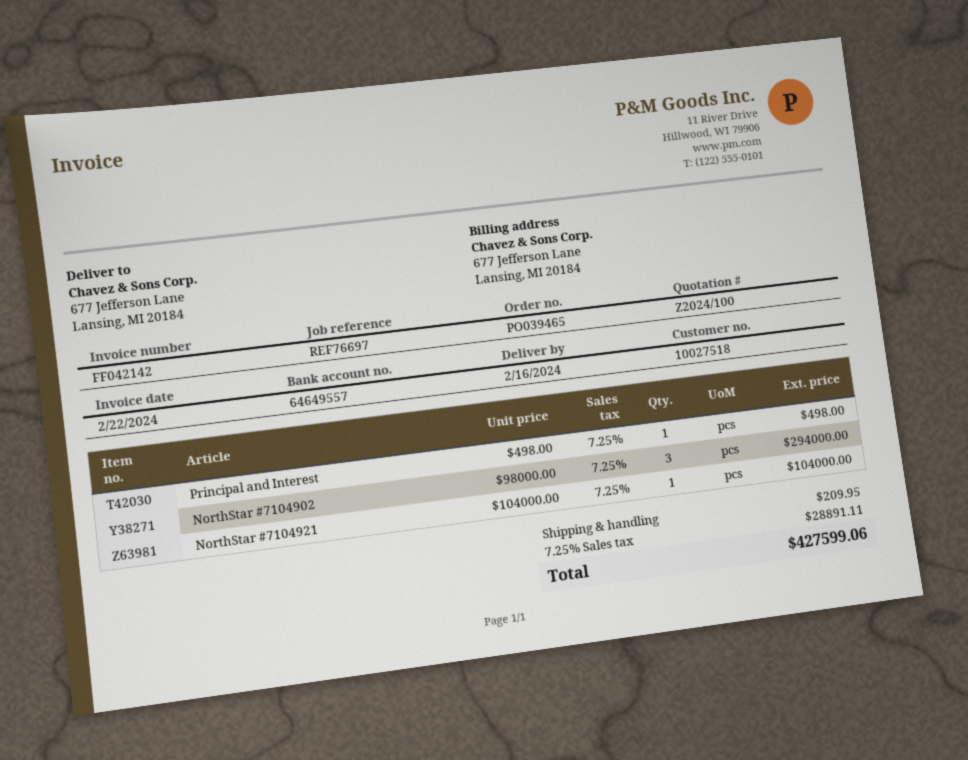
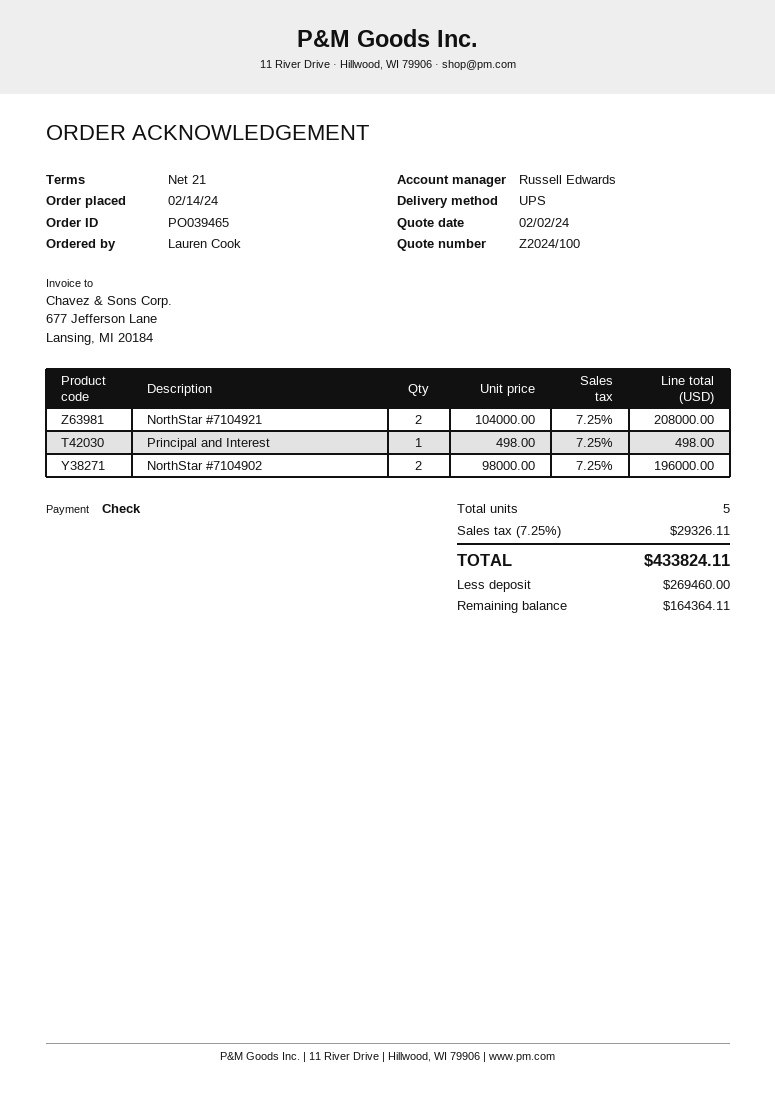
NorthStar #7104902: 3 x 98000.00 = 294000.00 -> 2 x 98000.00 = 196000.00
NorthStar #7104921: 1 x 104000.00 = 104000.00 -> 2 x 104000.00 = 208000.00
shipping: 209.95 -> none
tax: 7.25% = 28891.11 -> 7.25% = 29326.11
total: 427599.06 -> 433824.11

